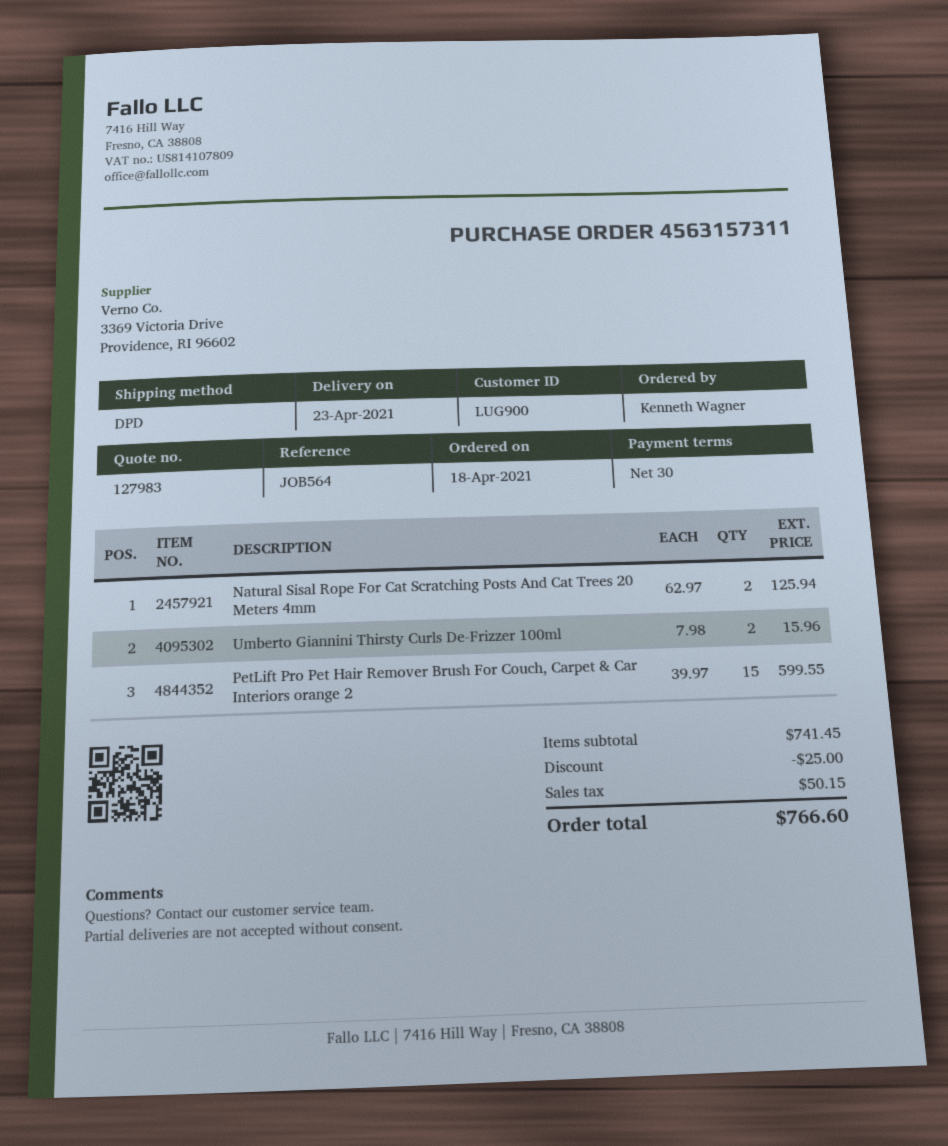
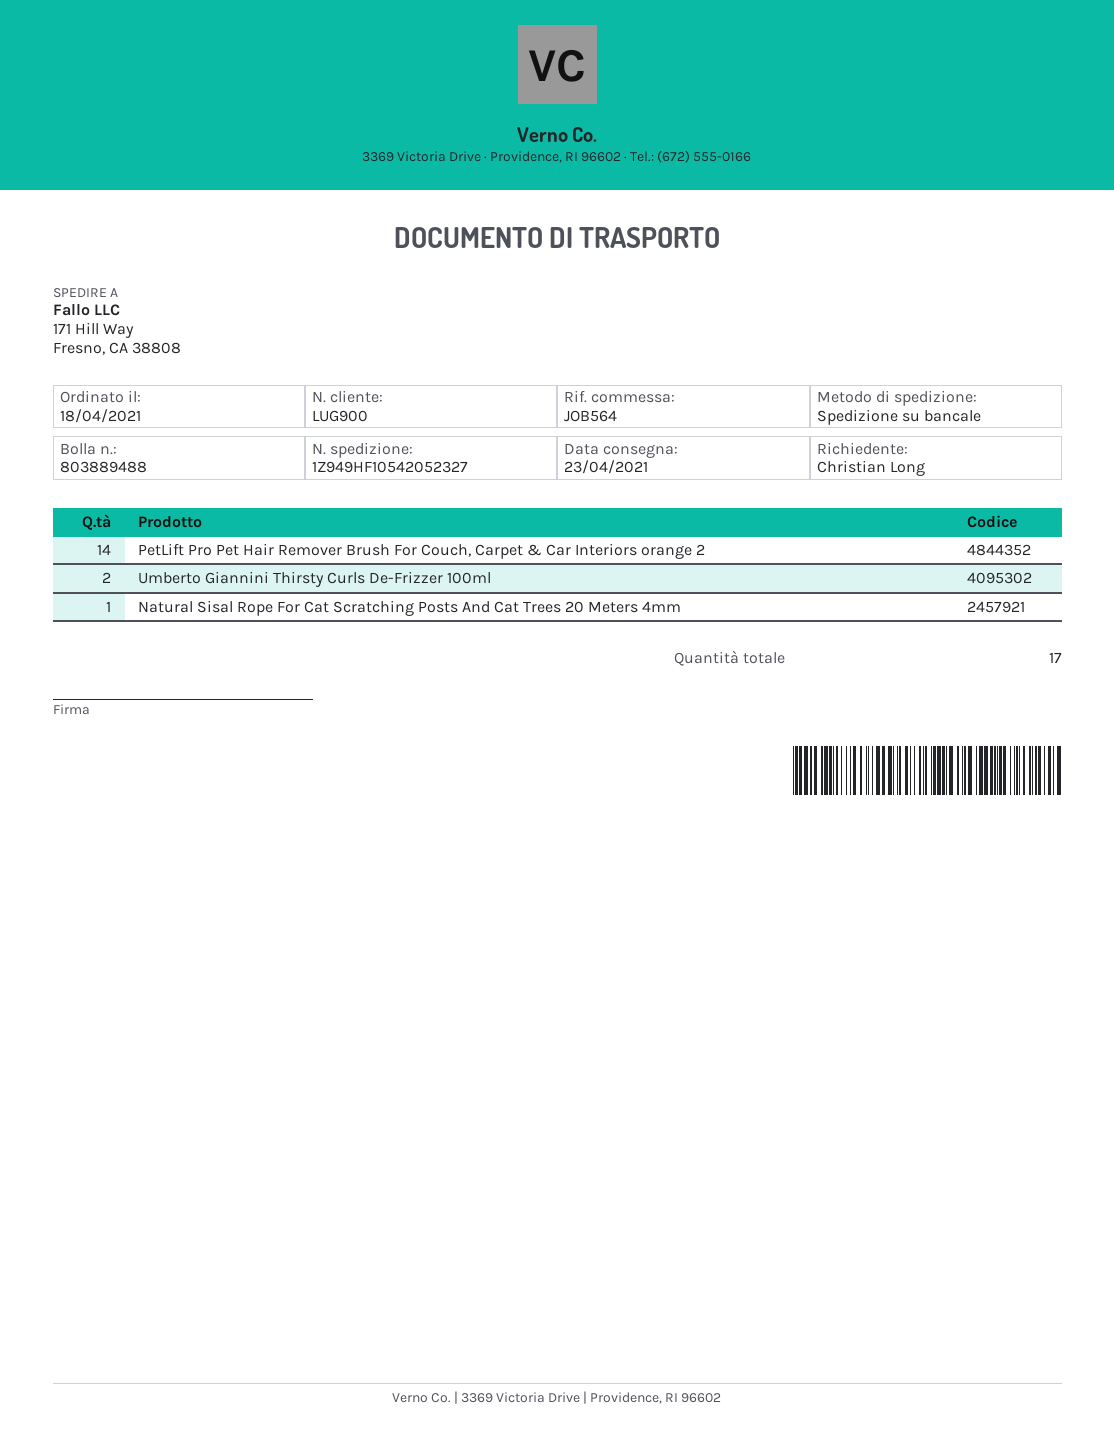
ordered by: Kenneth Wagner -> Christian Long
shipping method: DPD -> pallet freight
Natural Sisal Rope For Cat Scratching Posts And Cat Trees 20 Meters 4mm: 2 -> 1
PetLift Pro Pet Hair Remover Brush For Couch, Carpet & Car Interiors orange 2: 15 -> 14

